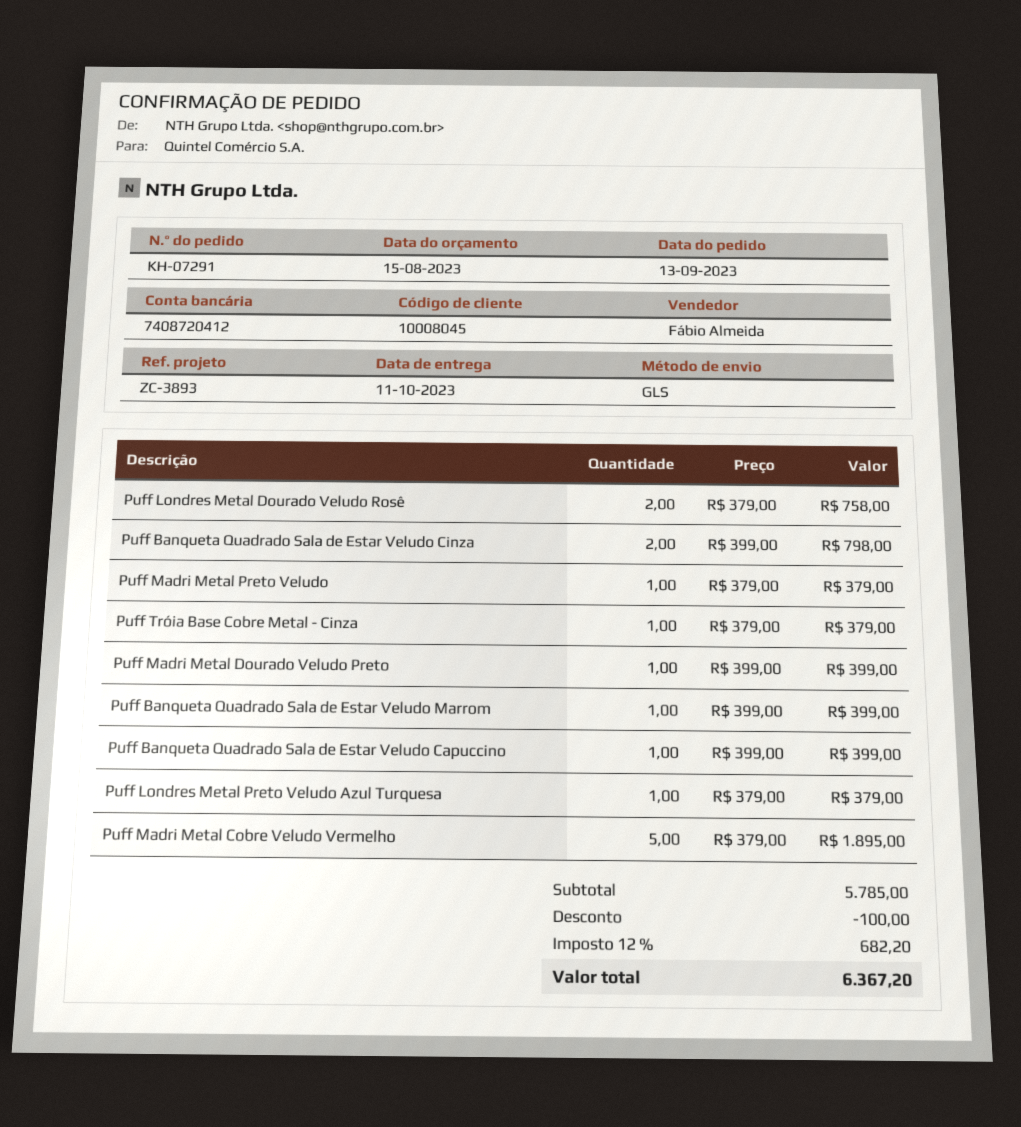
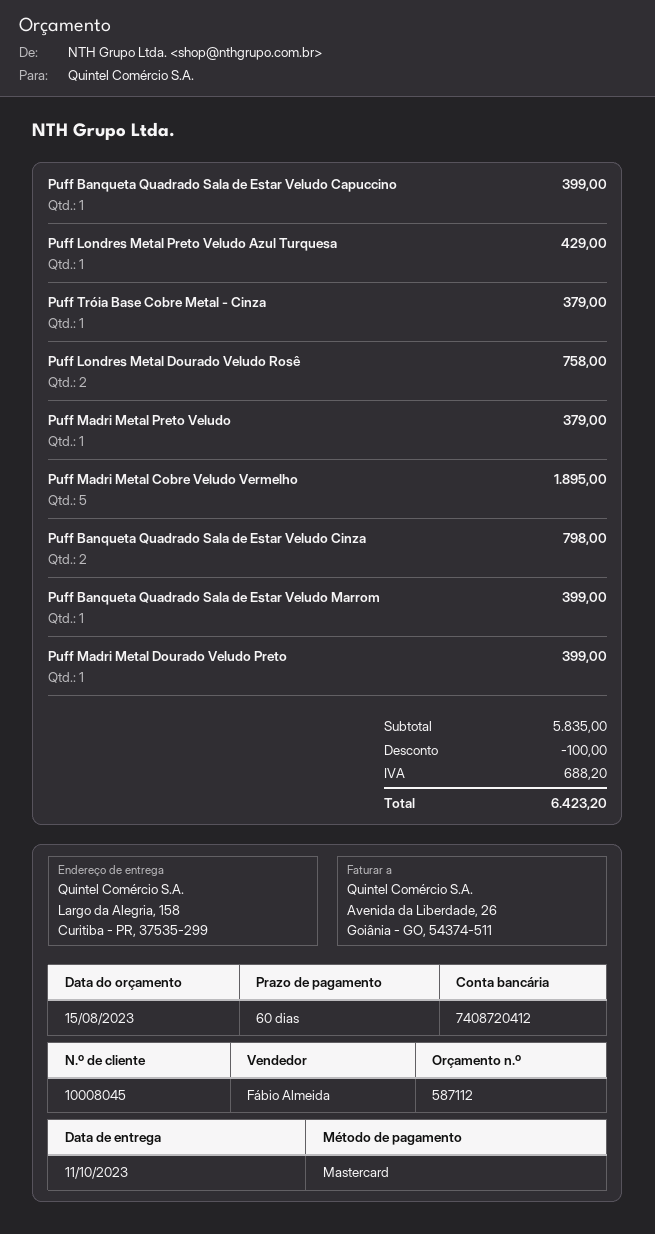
Puff Londres Metal Preto Veludo Azul Turquesa: 1 for 379.00 -> 1 for 429.00
subtotal: 5785.00 -> 5835.00
tax: 682.20 -> 688.20
total: 6367.20 -> 6423.20

